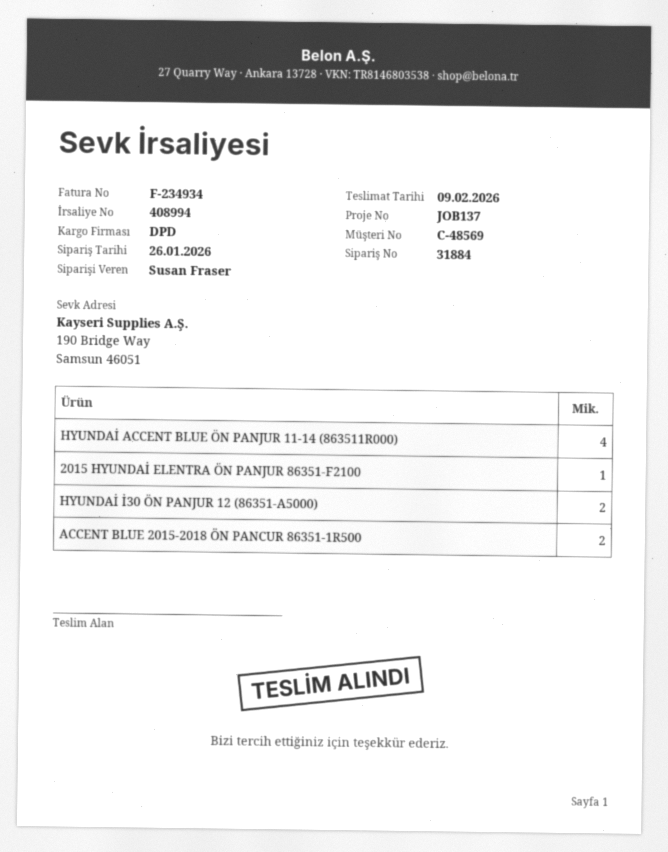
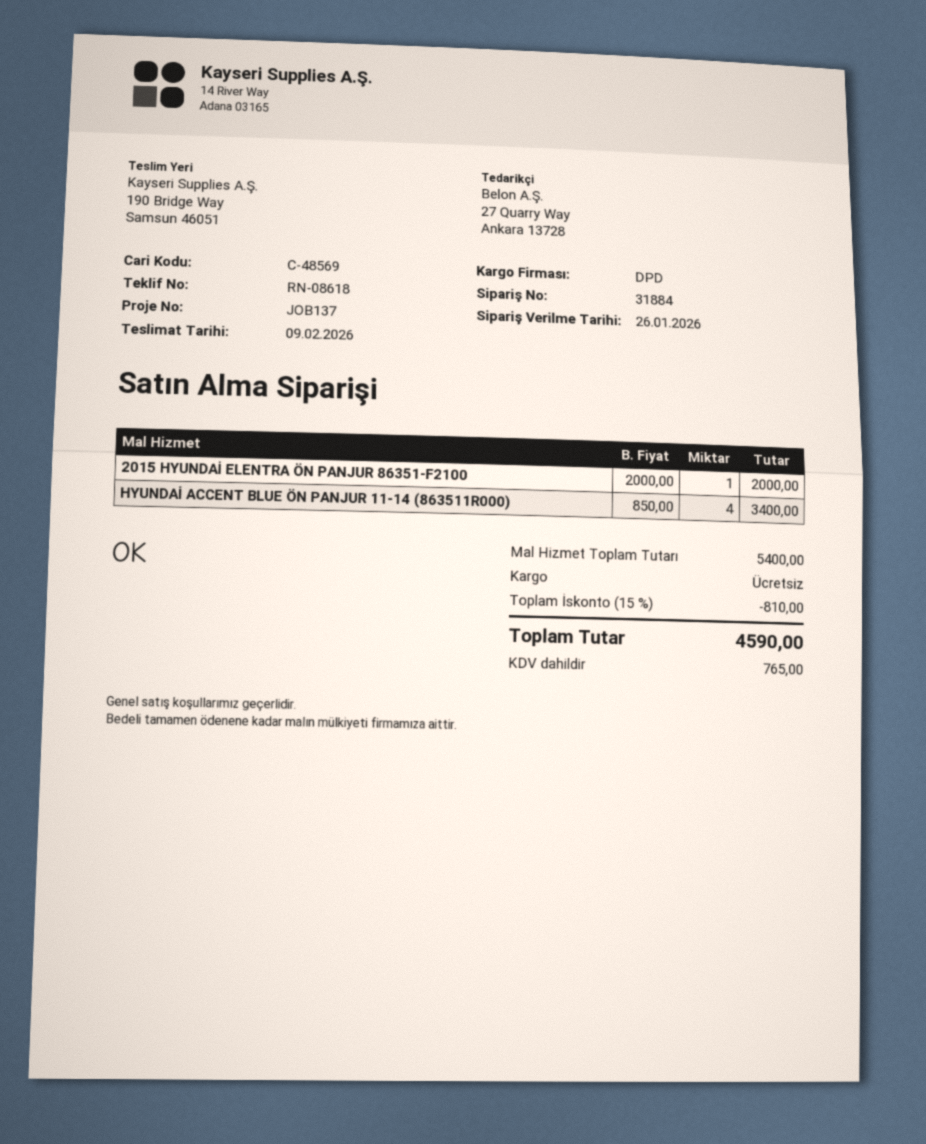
HYUNDAİ İ30 ÖN PANJUR 12 (86351-A5000): 2 -> none
ACCENT BLUE 2015-2018 ÖN PANCUR 86351-1R500: 2 -> none

